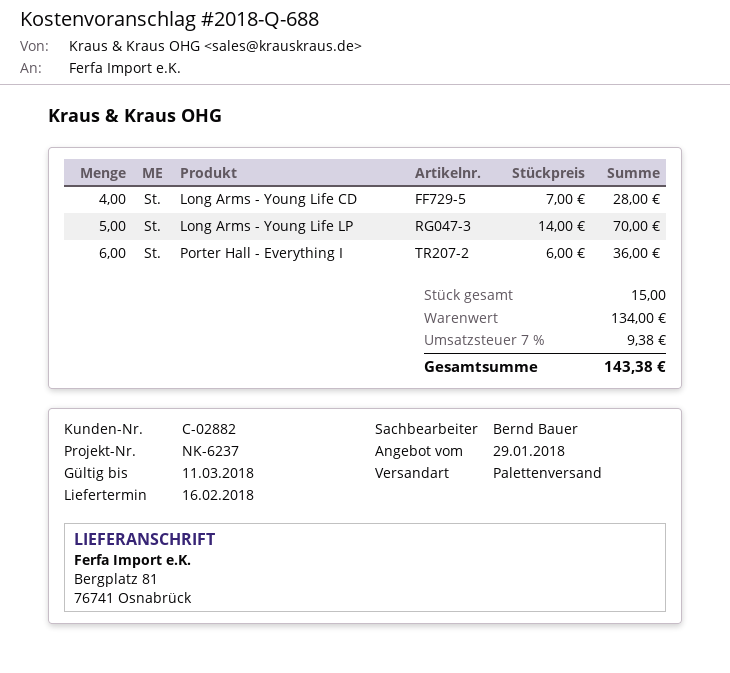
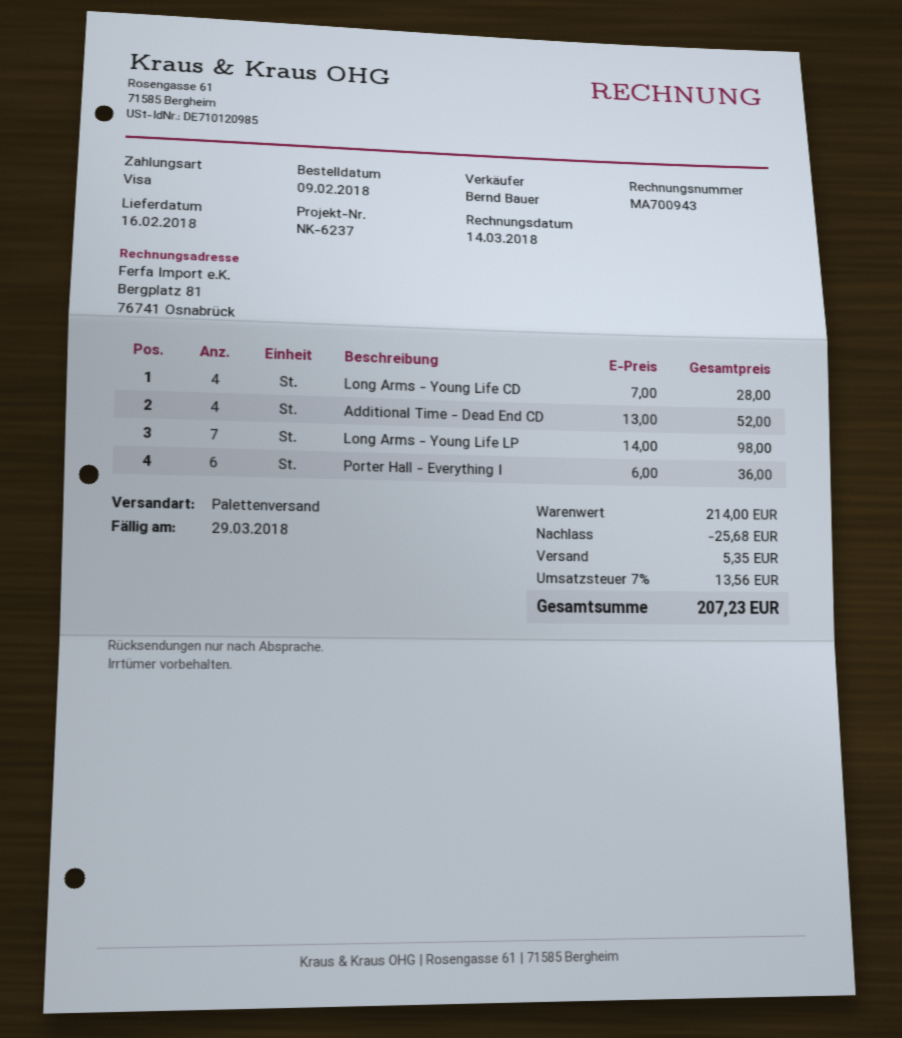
Long Arms - Young Life LP: 5 x 14.00 = 70.00 -> 7 x 14.00 = 98.00
Additional Time - Dead End CD: none -> 4 x 13.00 = 52.00
subtotal: 134.00 -> 214.00
discount: none -> 25.68
shipping: none -> 5.35
tax: 7% = 9.38 -> 7% = 13.56
total: 143.38 -> 207.23

